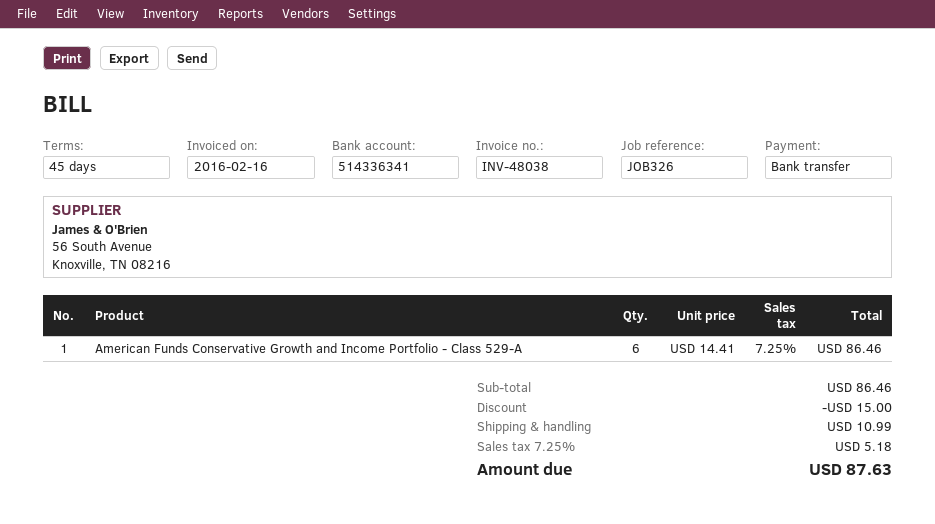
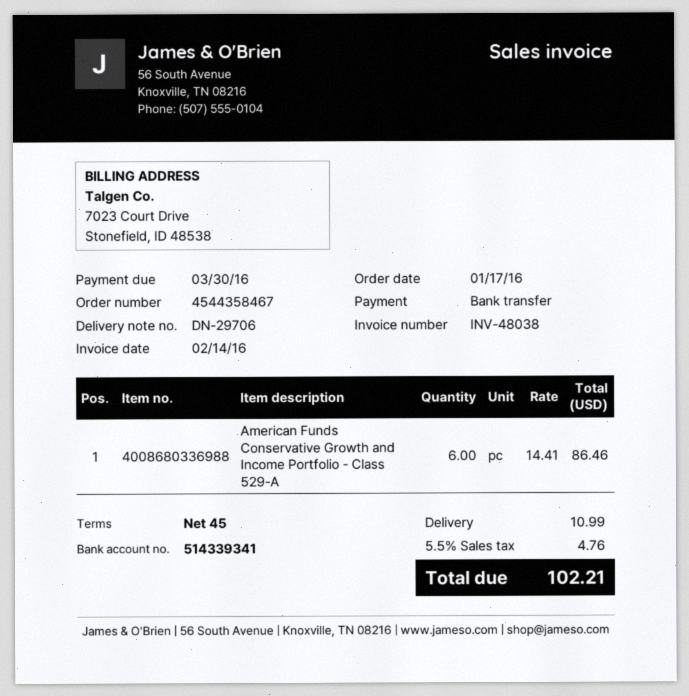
invoice date: 2016-02-16 -> 2016-02-14
bank account: 514336341 -> 514339341
discount: 15.00 -> none
tax: 7.25% = 5.18 -> 5.5% = 4.76
total: 87.63 -> 102.21

